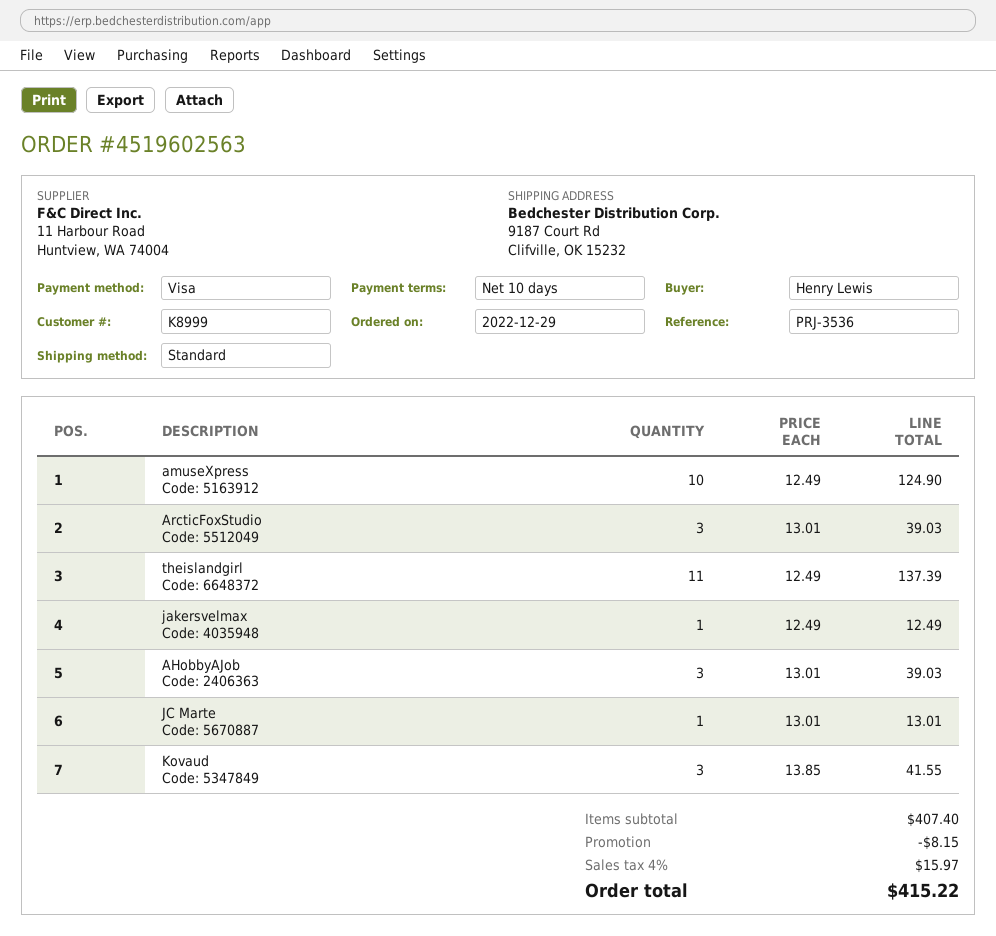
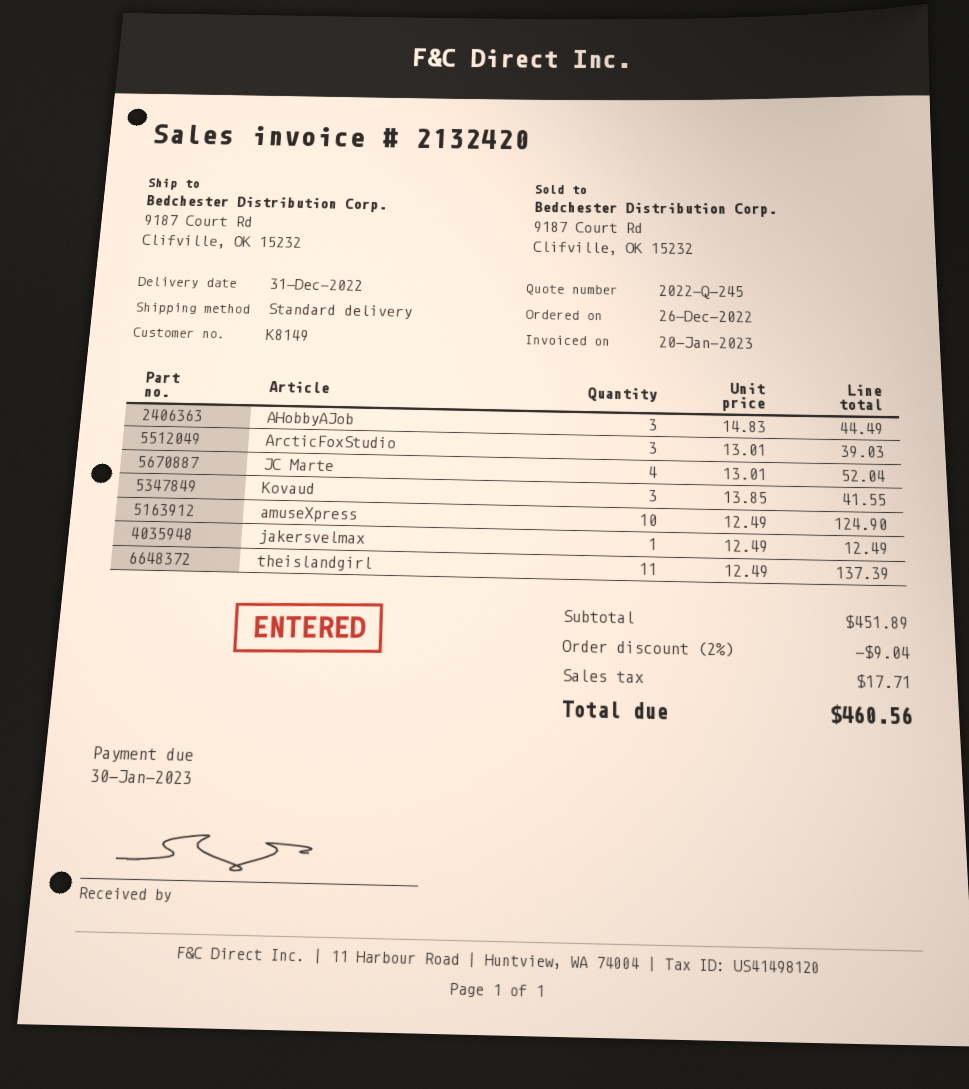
order date: 2022-12-29 -> 2022-12-26
customer number: K8999 -> K8149
AHobbyAJob: 3 x 13.01 = 39.03 -> 3 x 14.83 = 44.49
JC Marte: 1 x 13.01 = 13.01 -> 4 x 13.01 = 52.04
subtotal: 407.40 -> 451.89
discount: 8.15 -> 9.04
tax: 15.97 -> 17.71
total: 415.22 -> 460.56

